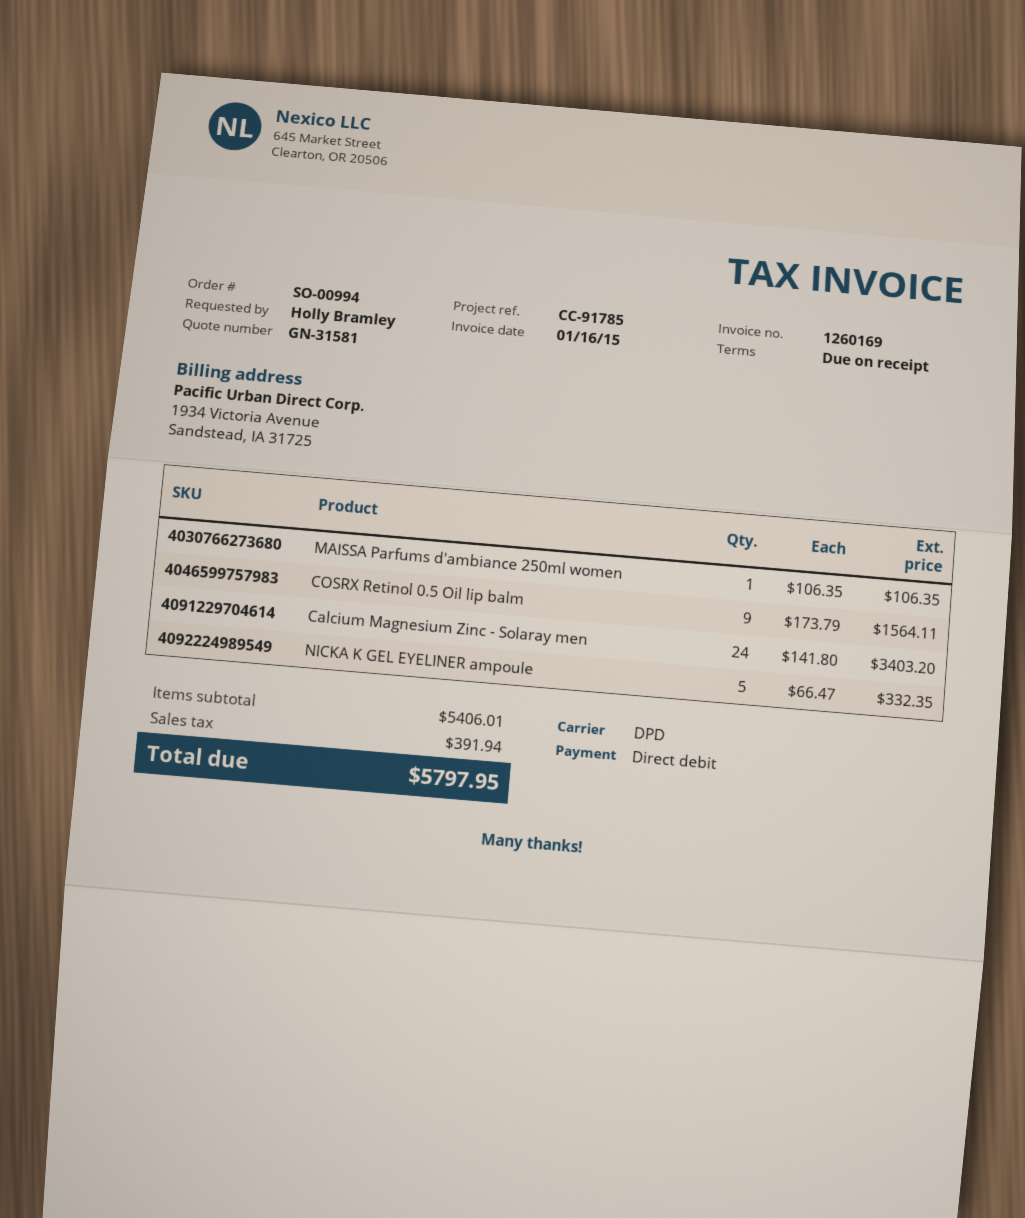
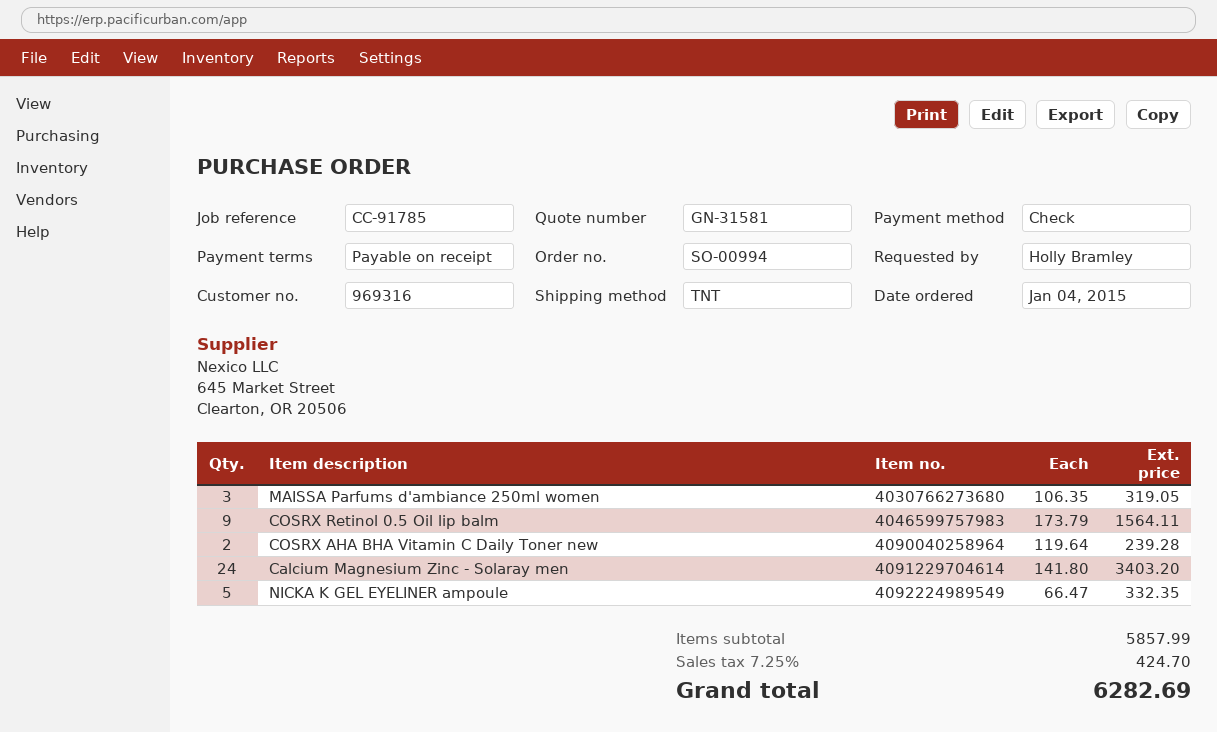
payment method: direct debit -> cheque
shipping method: DPD -> TNT
MAISSA Parfums d'ambiance 250ml women: 1 x 106.35 = 106.35 -> 3 x 106.35 = 319.05
COSRX AHA BHA Vitamin C Daily Toner new: none -> 2 x 119.64 = 239.28
subtotal: 5406.01 -> 5857.99
tax: 391.94 -> 424.70
total: 5797.95 -> 6282.69

